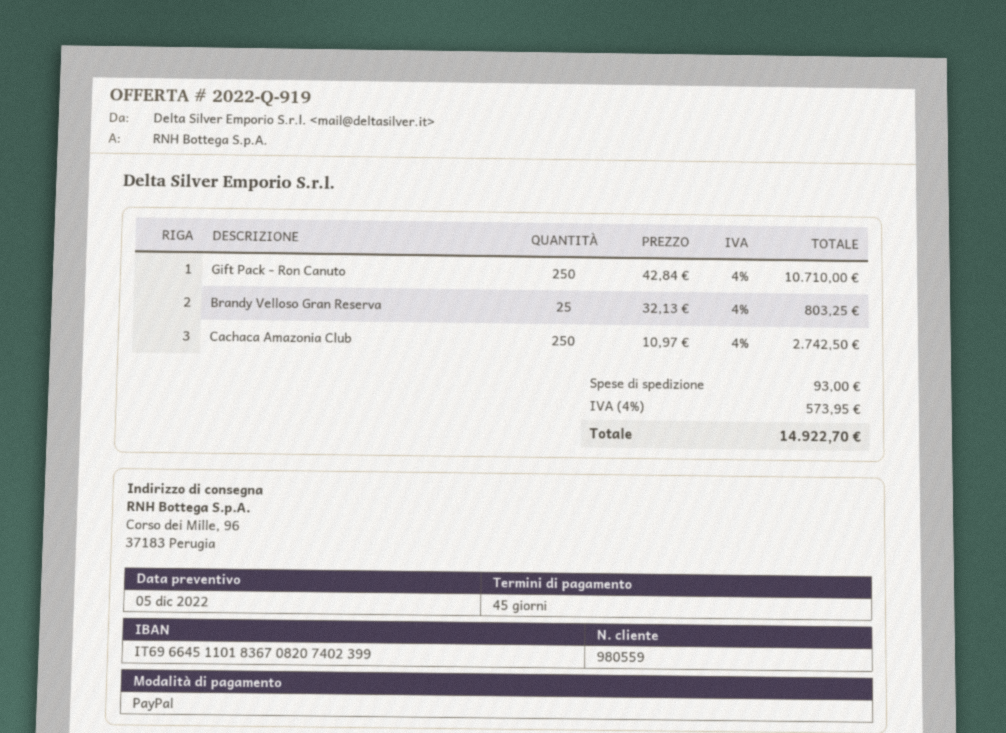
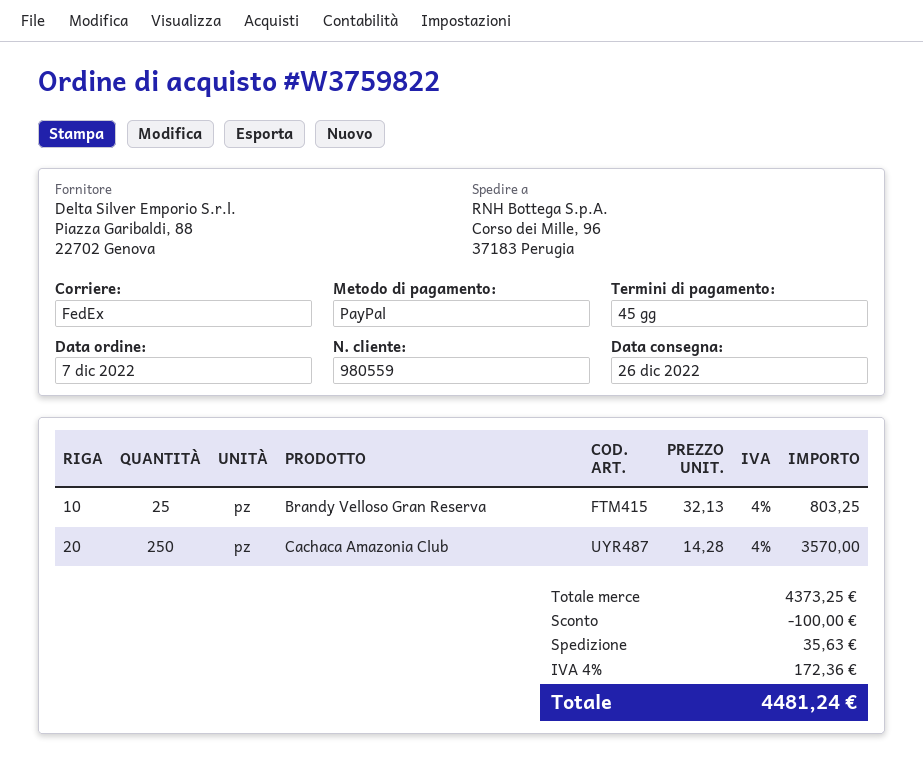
Gift Pack - Ron Canuto: 250 x 42.84 = 10710.00 -> none
Cachaca Amazonia Club: 250 x 10.97 = 2742.50 -> 250 x 14.28 = 3570.00
discount: none -> 100.00
shipping: 93.00 -> 35.63
tax: 4% = 573.95 -> 4% = 172.36
total: 14922.70 -> 4481.24

